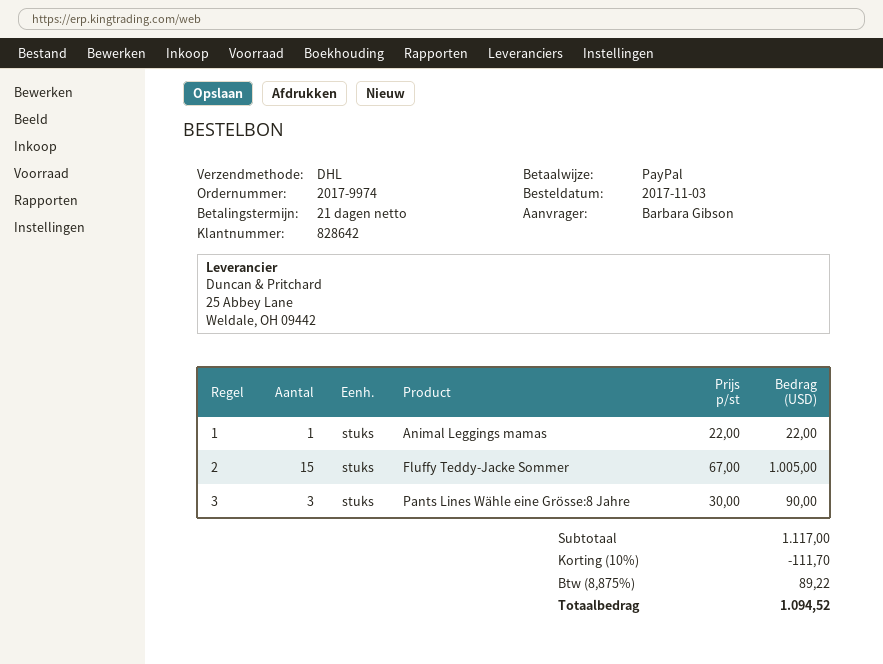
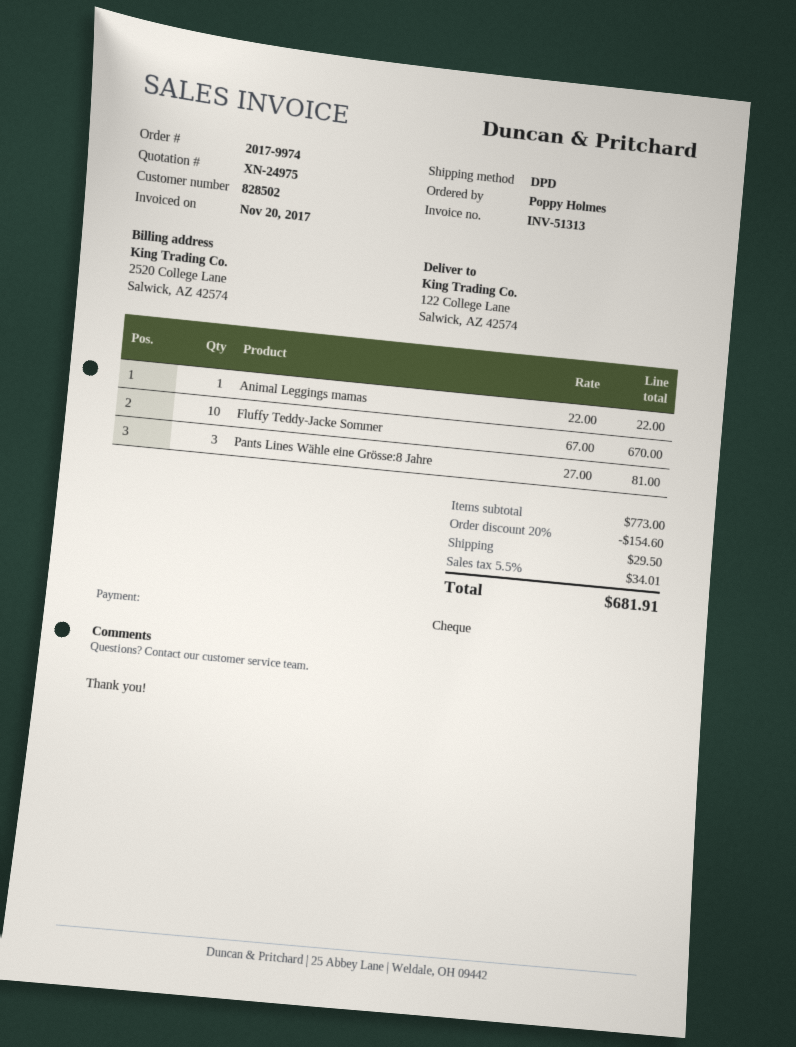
customer number: 828642 -> 828502
ordered by: Barbara Gibson -> Poppy Holmes
payment method: PayPal -> cheque
shipping method: DHL -> DPD
Fluffy Teddy-Jacke Sommer: 15 x 67.00 = 1005.00 -> 10 x 67.00 = 670.00
Pants Lines Wähle eine Grösse:8 Jahre: 3 x 30.00 = 90.00 -> 3 x 27.00 = 81.00
subtotal: 1117.00 -> 773.00
discount: 10% = 111.70 -> 20% = 154.60
shipping: none -> 29.50
tax: 8.875% = 89.22 -> 5.5% = 34.01
total: 1094.52 -> 681.91

